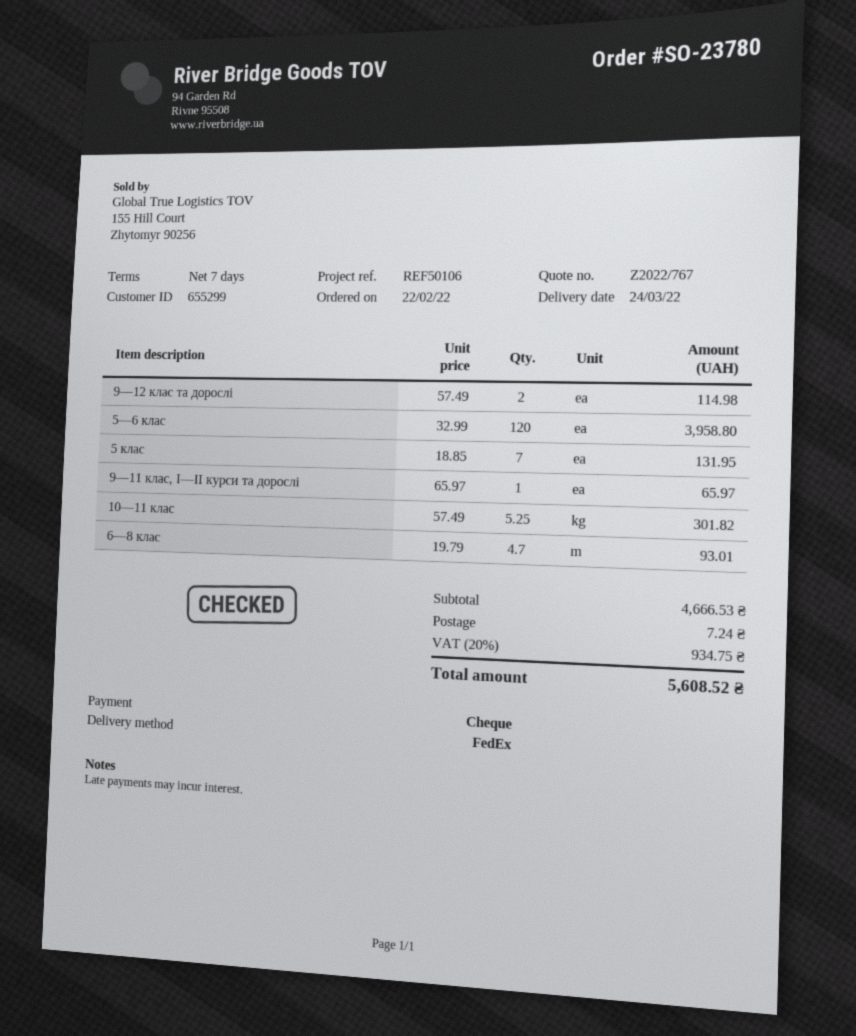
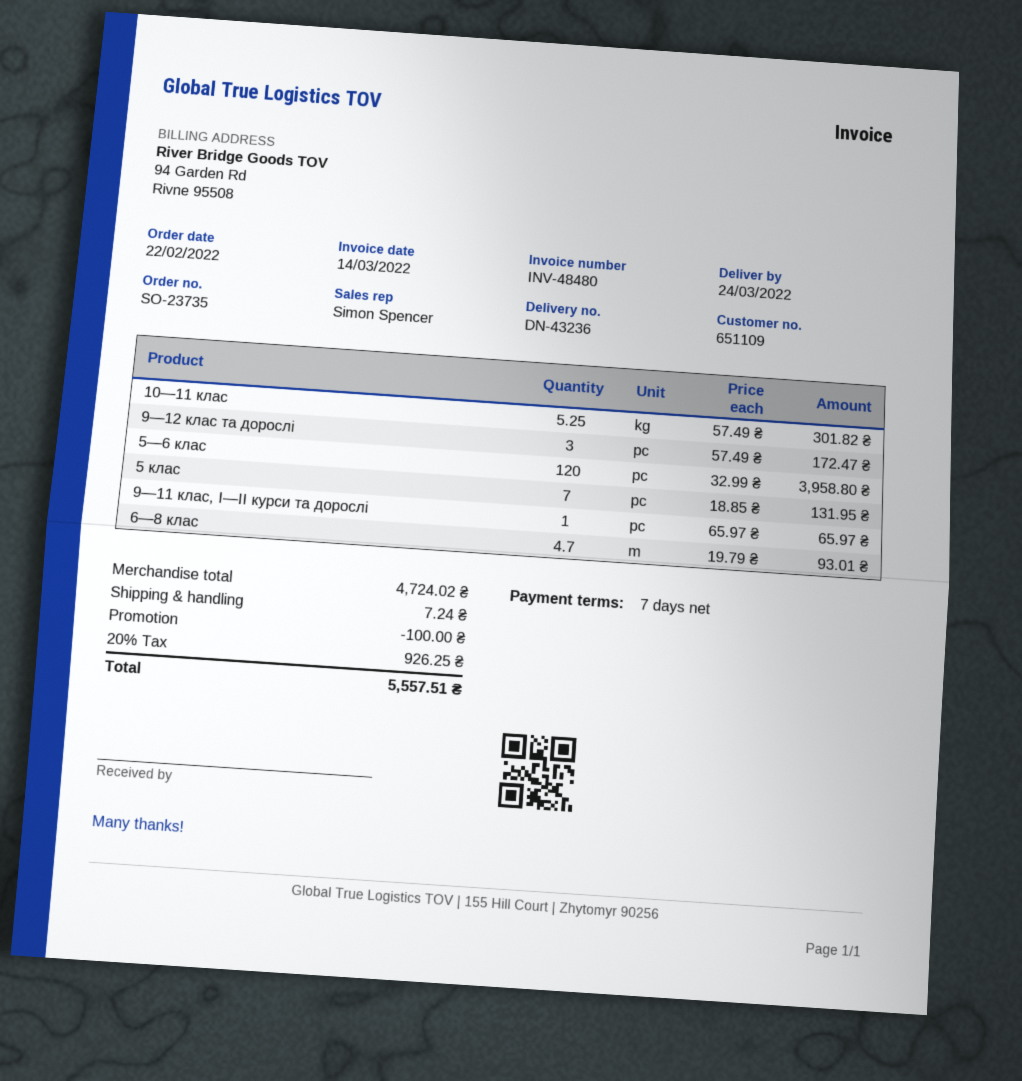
order number: SO-23780 -> SO-23735
customer number: 655299 -> 651109
9—12 клас та дорослі: 2 x 57.49 = 114.98 -> 3 x 57.49 = 172.47
subtotal: 4666.53 -> 4724.02
discount: none -> 100.00
tax: 20% = 934.75 -> 20% = 926.25
total: 5608.52 -> 5557.51

